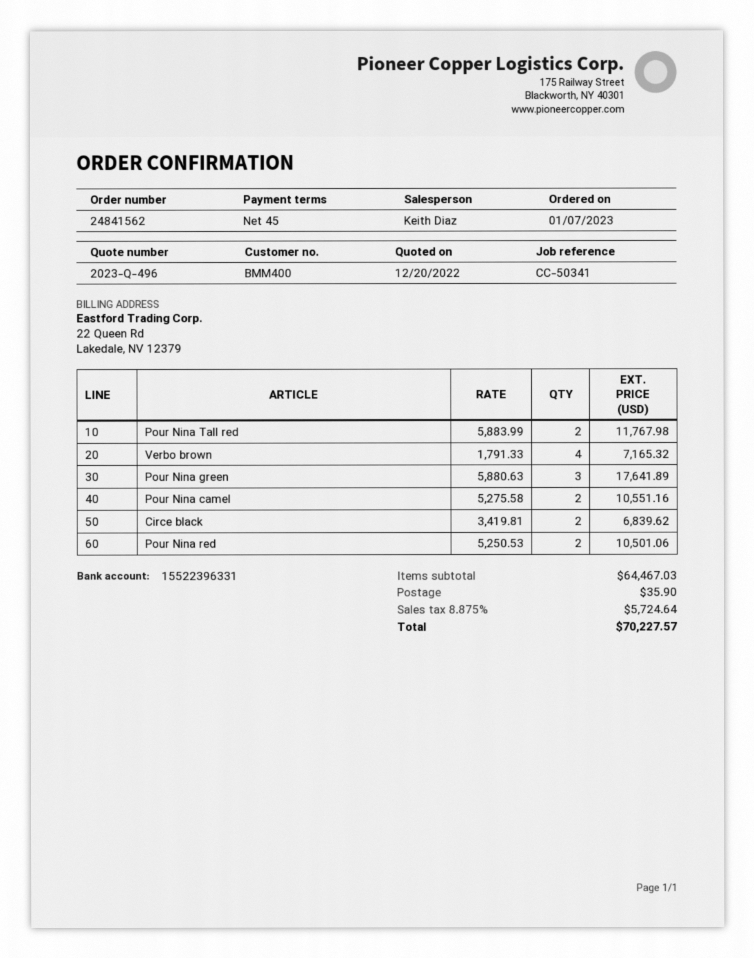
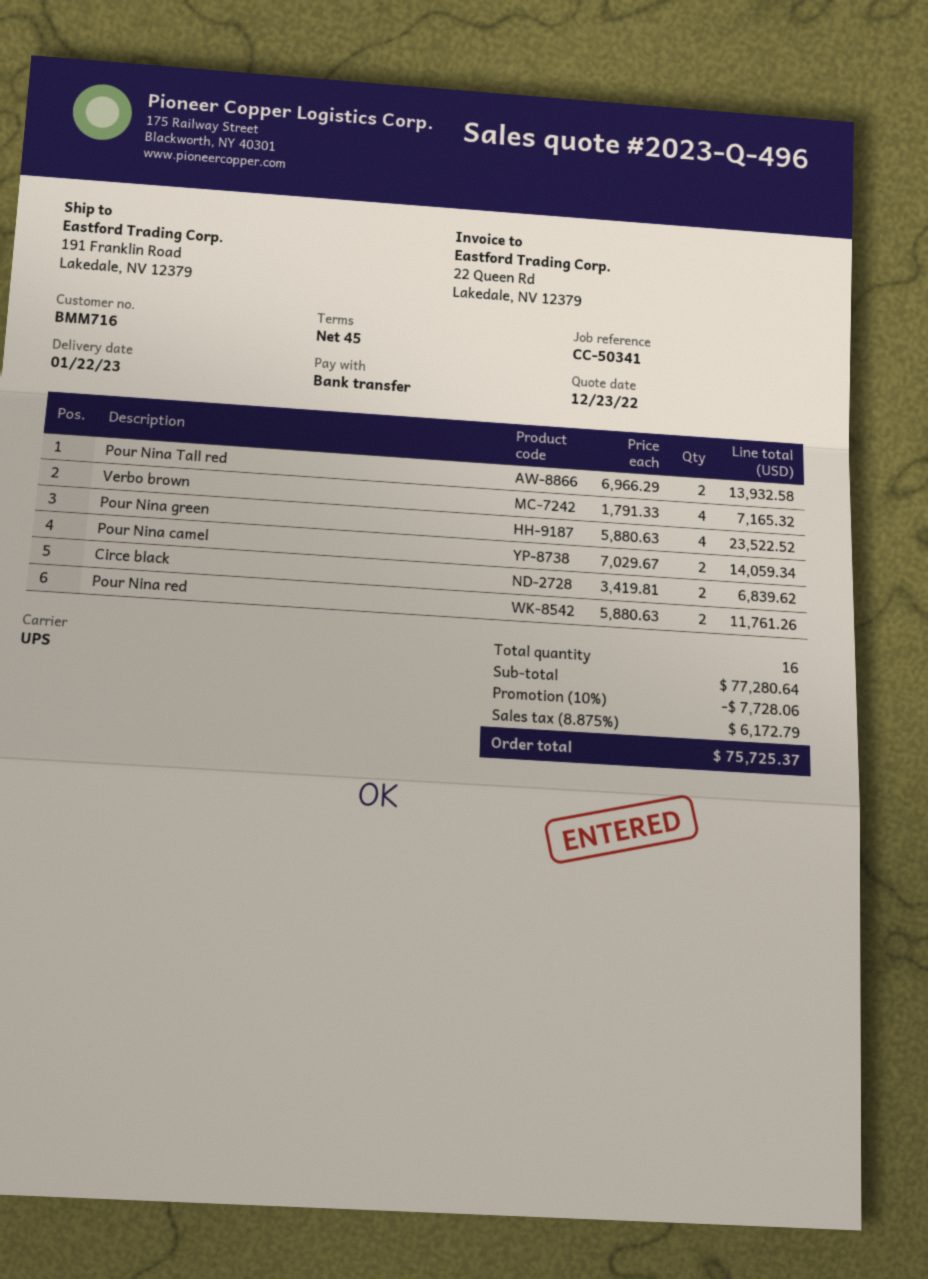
quote date: 2022-12-20 -> 2022-12-23
customer number: BMM400 -> BMM716
Pour Nina Tall red: 2 x 5883.99 = 11767.98 -> 2 x 6966.29 = 13932.58
Pour Nina green: 3 x 5880.63 = 17641.89 -> 4 x 5880.63 = 23522.52
Pour Nina camel: 2 x 5275.58 = 10551.16 -> 2 x 7029.67 = 14059.34
Pour Nina red: 2 x 5250.53 = 10501.06 -> 2 x 5880.63 = 11761.26
subtotal: 64467.03 -> 77280.64
discount: none -> 10% = 7728.06
shipping: 35.90 -> none
tax: 8.875% = 5724.64 -> 8.875% = 6172.79
total: 70227.57 -> 75725.37

